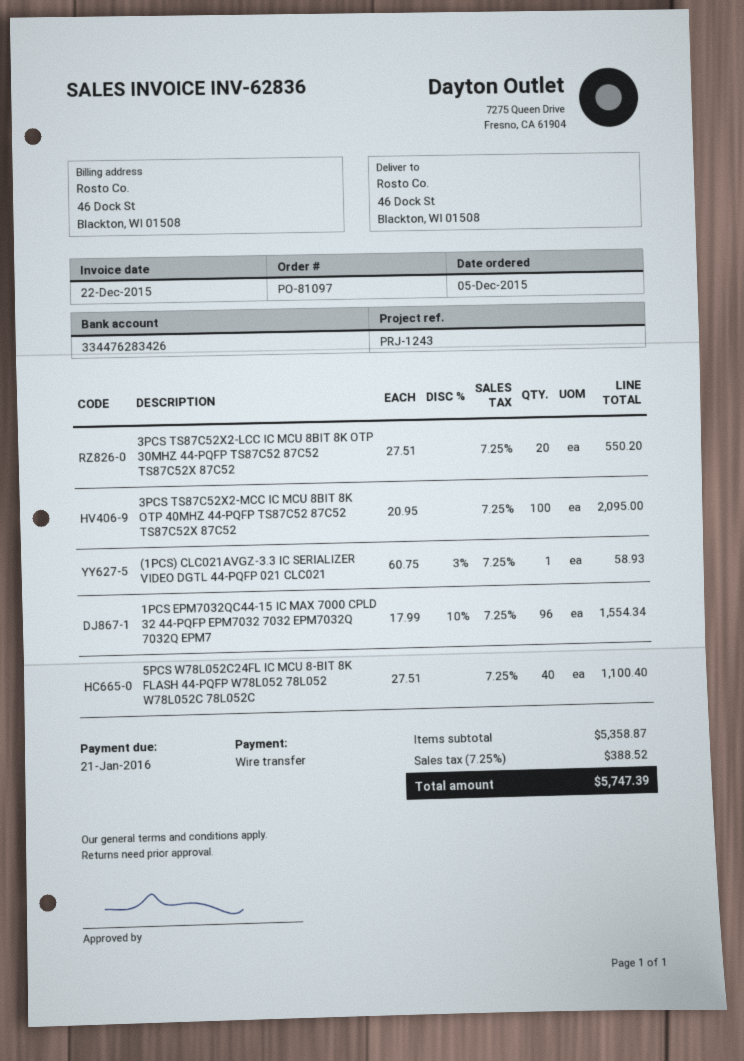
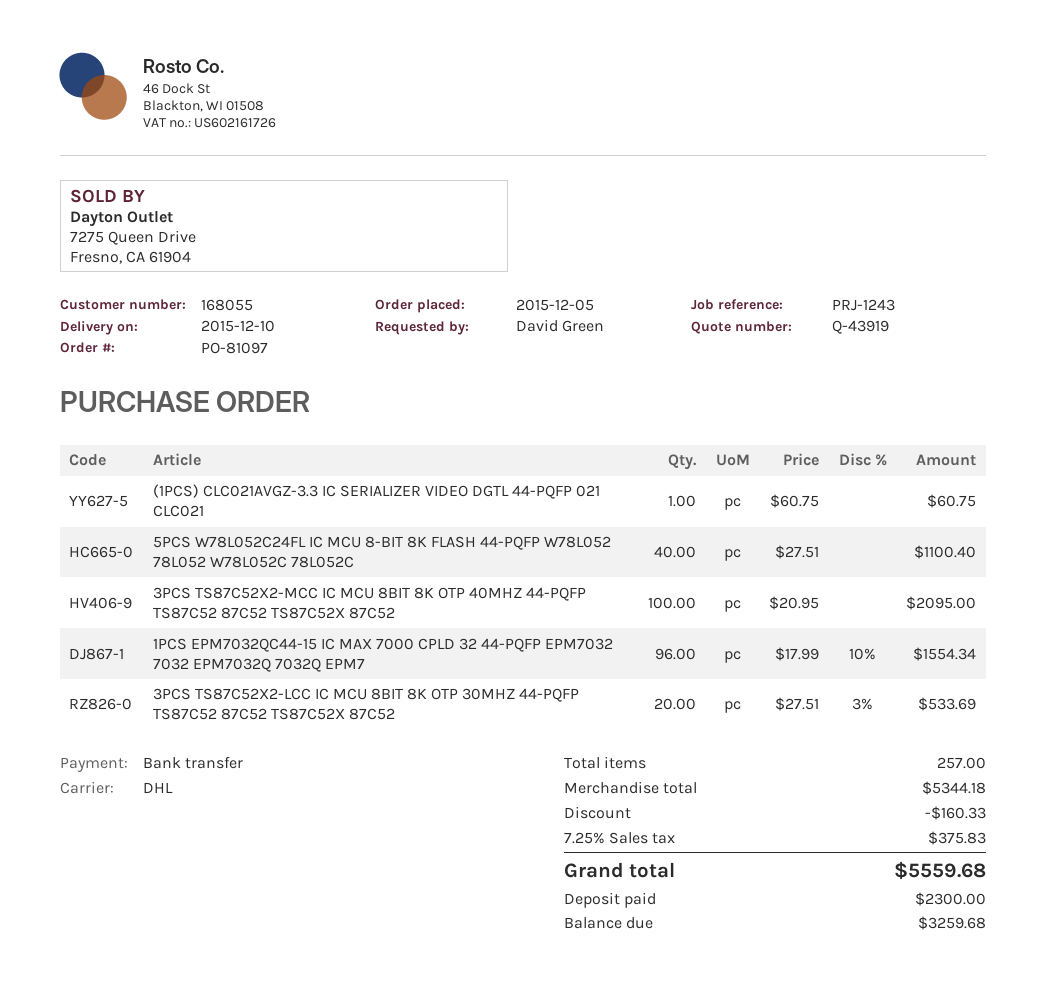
3PCS TS87C52X2-LCC IC MCU 8BIT 8K OTP 30MHZ 44-PQFP TS87C52 87C52 TS87C52X 87C52: 20 x 27.51 = 550.20 -> 20 x 27.51 - 3% = 533.69
(1PCS) CLC021AVGZ-3.3 IC SERIALIZER VIDEO DGTL 44-PQFP 021 CLC021: 1 x 60.75 - 3% = 58.93 -> 1 x 60.75 = 60.75
subtotal: 5358.87 -> 5344.18
discount: none -> 160.33
tax: 7.25% = 388.52 -> 7.25% = 375.83
total: 5747.39 -> 5559.68

